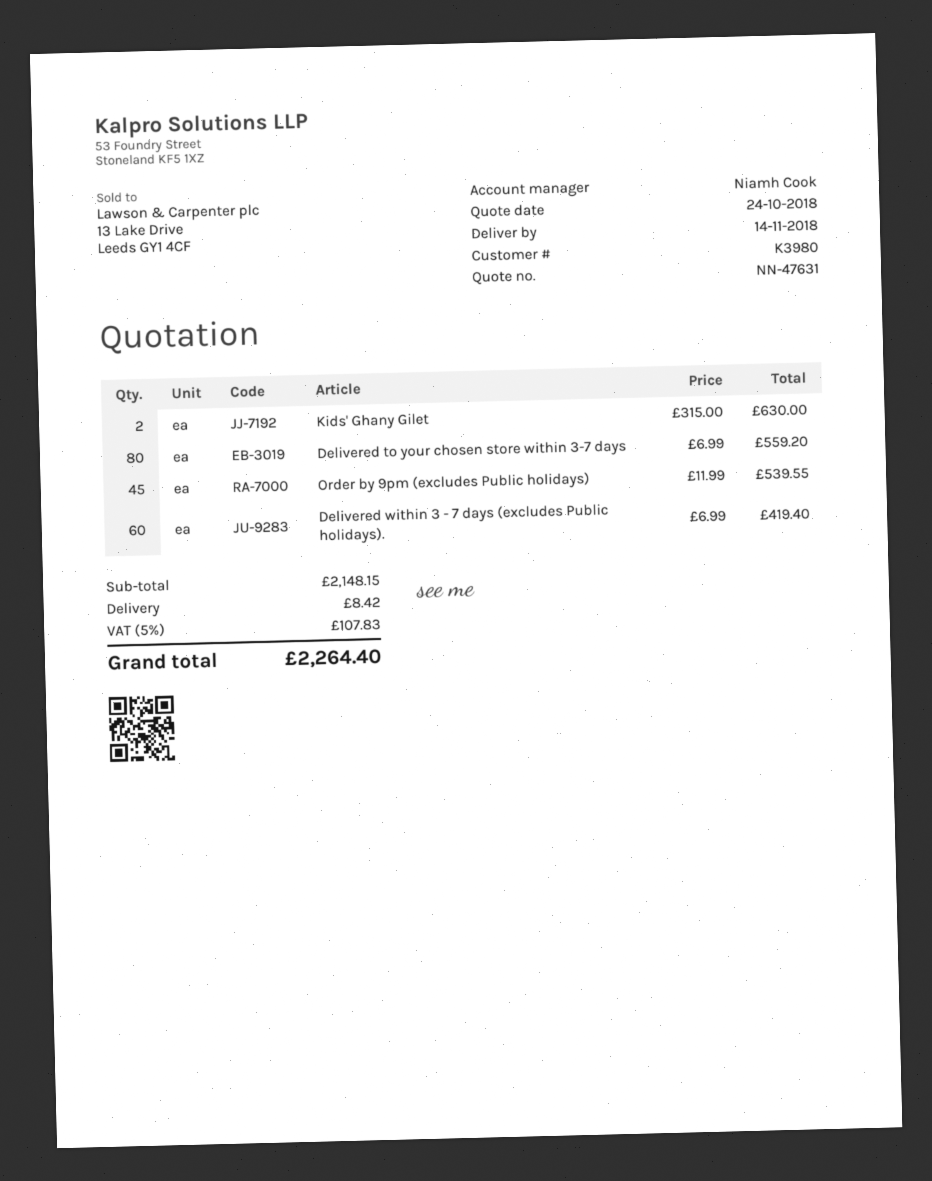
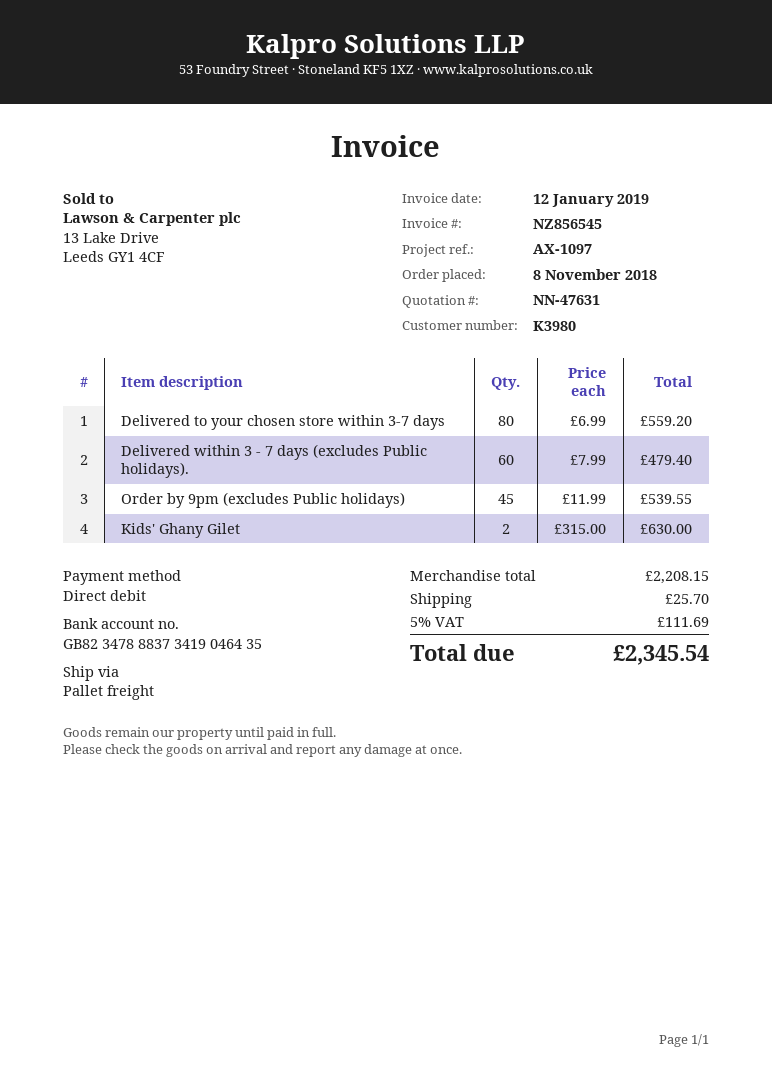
Delivered within 3 - 7 days (excludes Public holidays).: 60 x 6.99 = 419.40 -> 60 x 7.99 = 479.40
subtotal: 2148.15 -> 2208.15
shipping: 8.42 -> 25.70
tax: 5% = 107.83 -> 5% = 111.69
total: 2264.40 -> 2345.54

